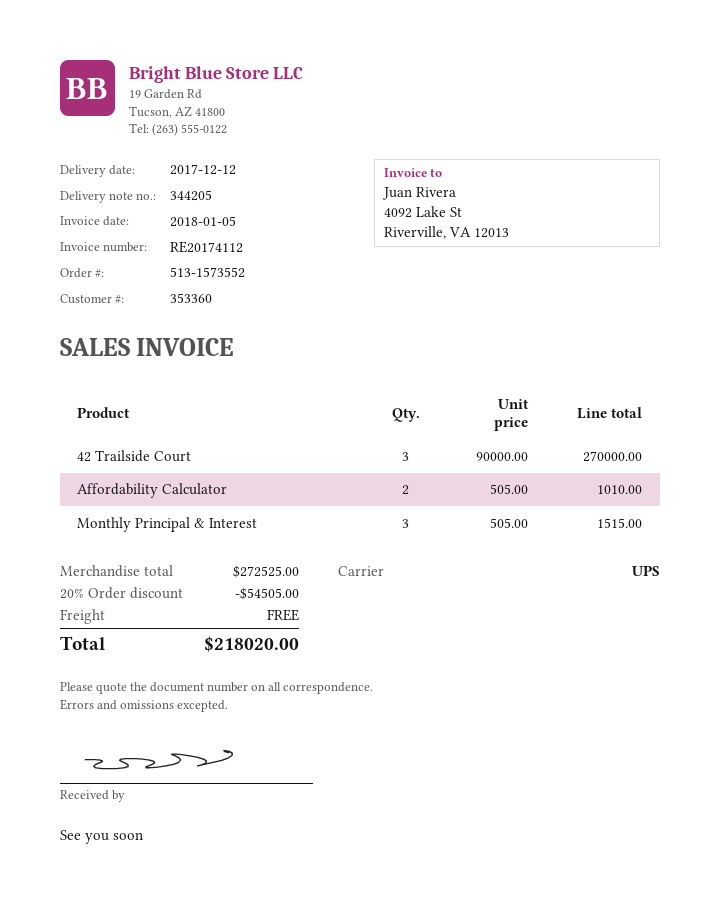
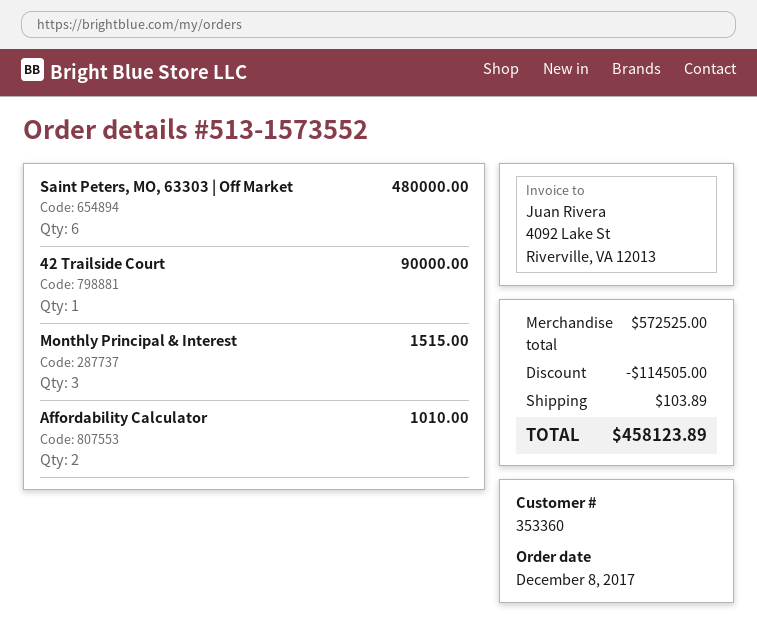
42 Trailside Court: 3 for 270000.00 -> 1 for 90000.00
Saint Peters, MO, 63303 | Off Market: none -> 6 for 480000.00
subtotal: 272525.00 -> 572525.00
discount: 54505.00 -> 114505.00
shipping: 0.00 -> 103.89
total: 218020.00 -> 458123.89

